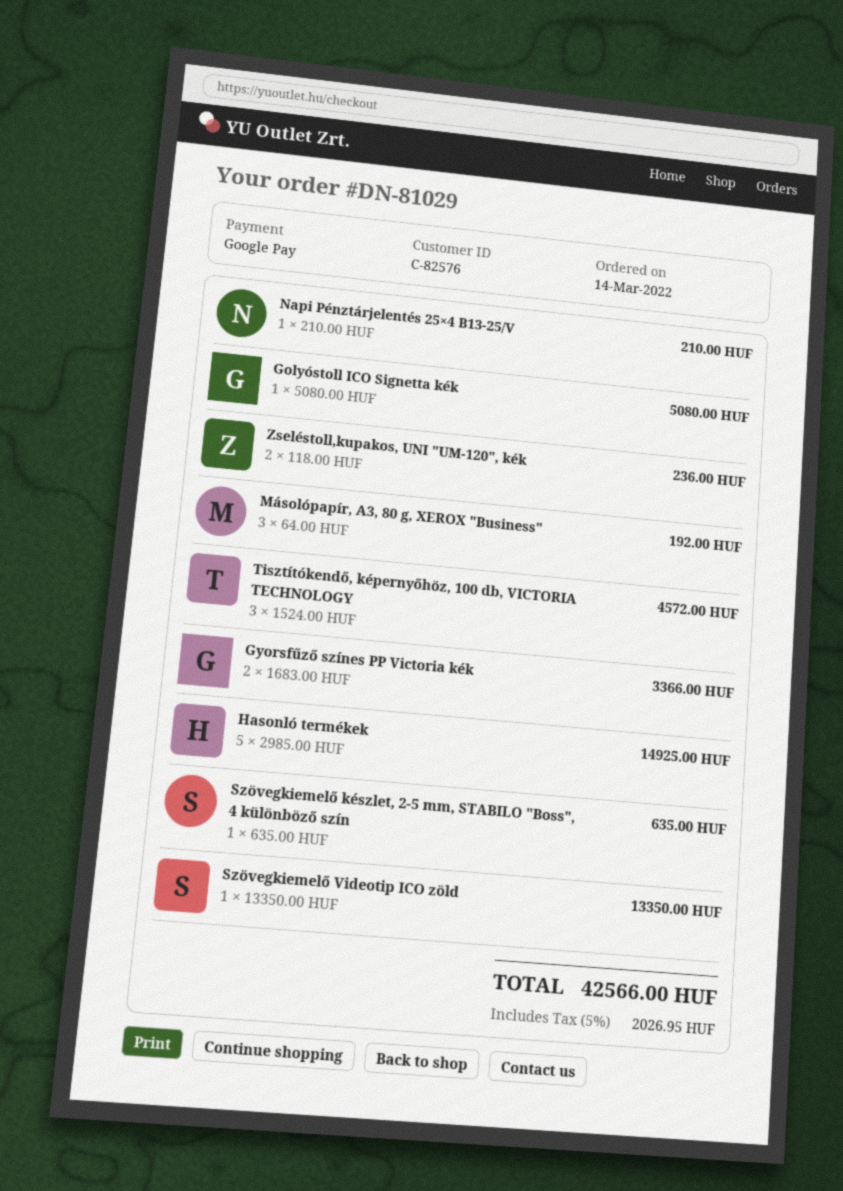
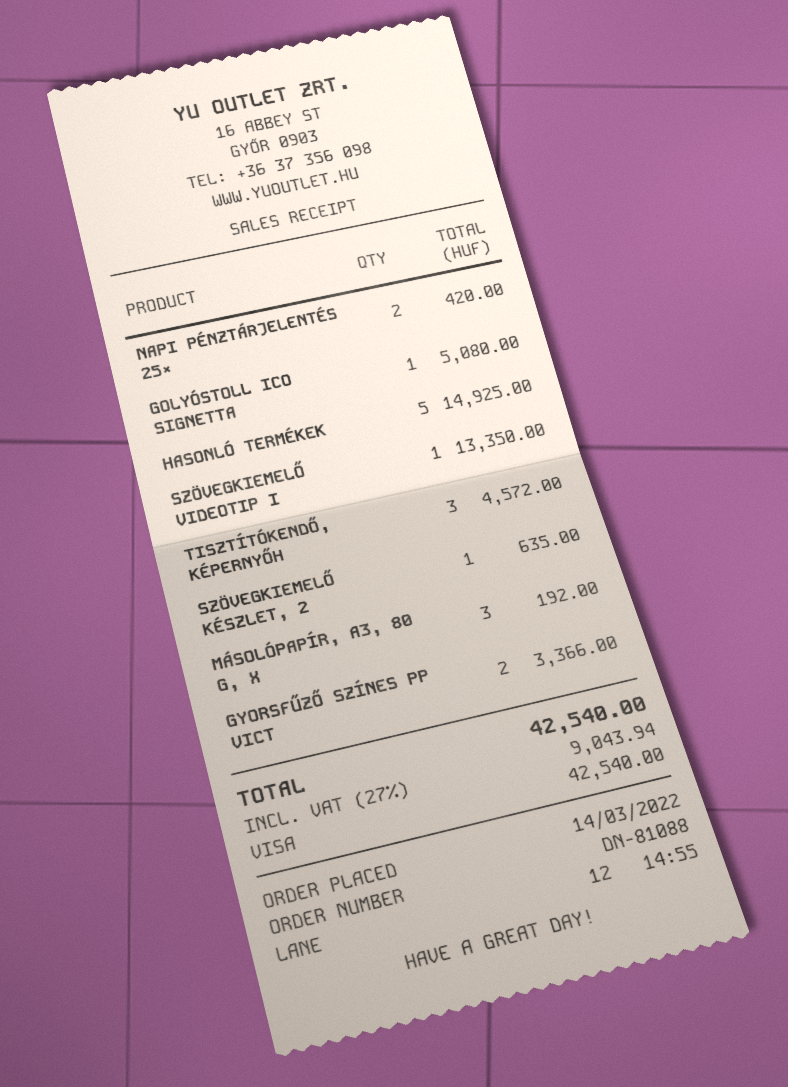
order number: DN-81029 -> DN-81088
payment method: Google Pay -> Visa
Napi Pénztárjelentés 25×4 B13-25/V: 1 for 210.00 -> 2 for 420.00
Zseléstoll,kupakos, UNI "UM-120", kék: 2 for 236.00 -> none
tax: 5% = 2026.95 -> 27% = 9043.94
total: 42566.00 -> 42540.00

